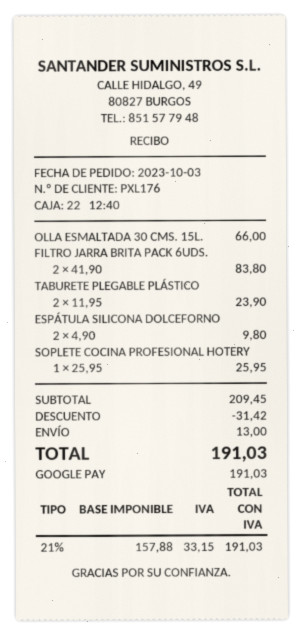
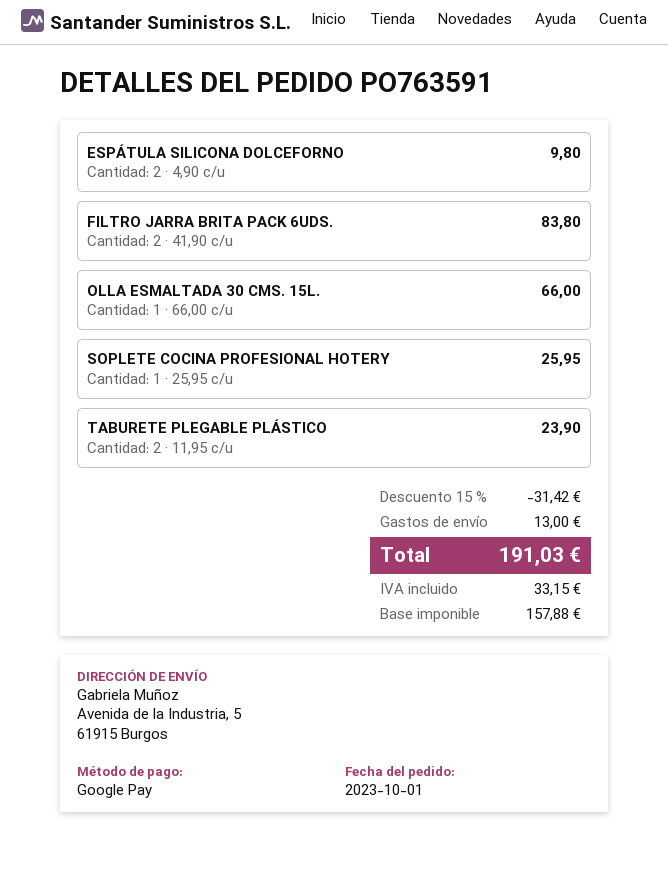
order date: 2023-10-03 -> 2023-10-01

